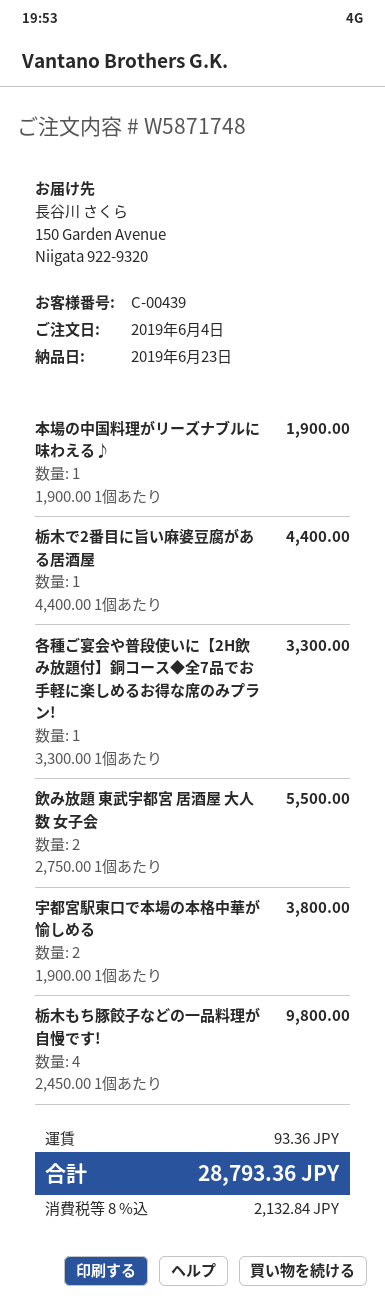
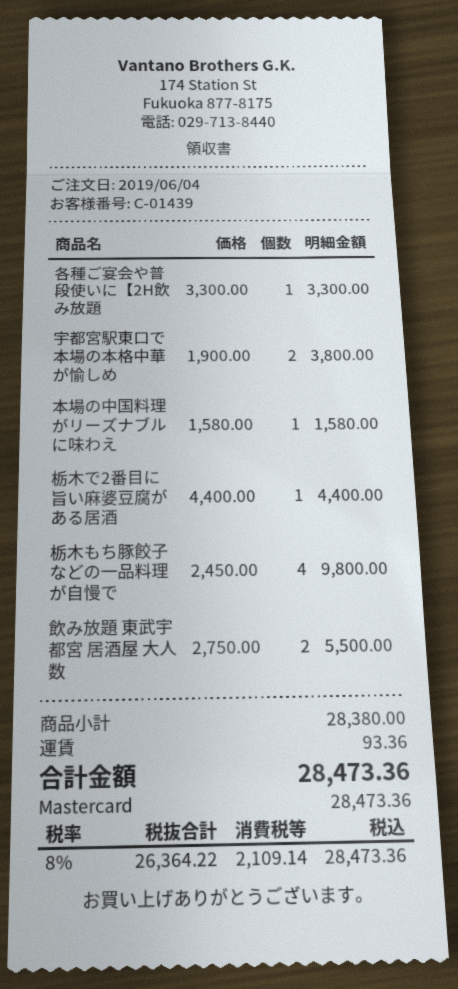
customer number: C-00439 -> C-01439
本場の中国料理がリーズナブルに味わえる♪: 1 x 1900.00 = 1900.00 -> 1 x 1580.00 = 1580.00
tax: 8% = 2132.84 -> 8% = 2109.14
total: 28793.36 -> 28473.36

